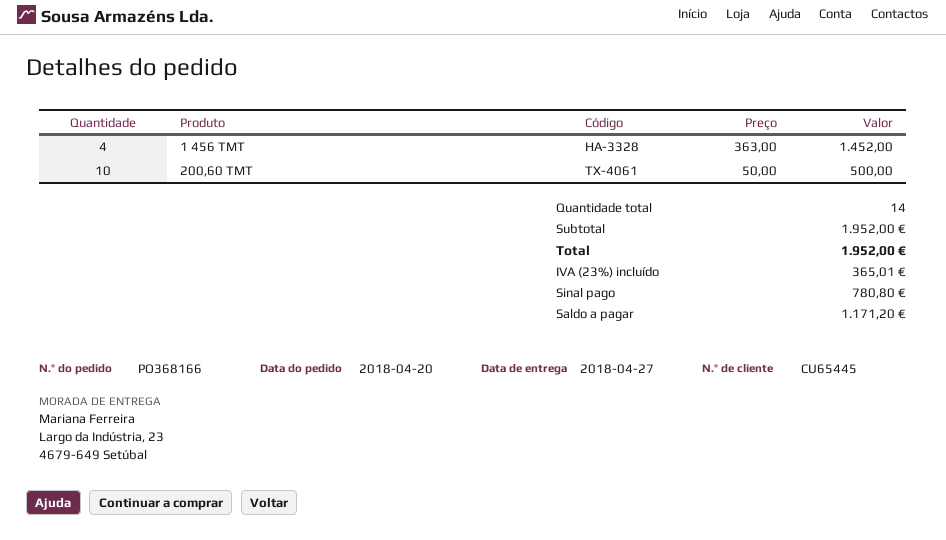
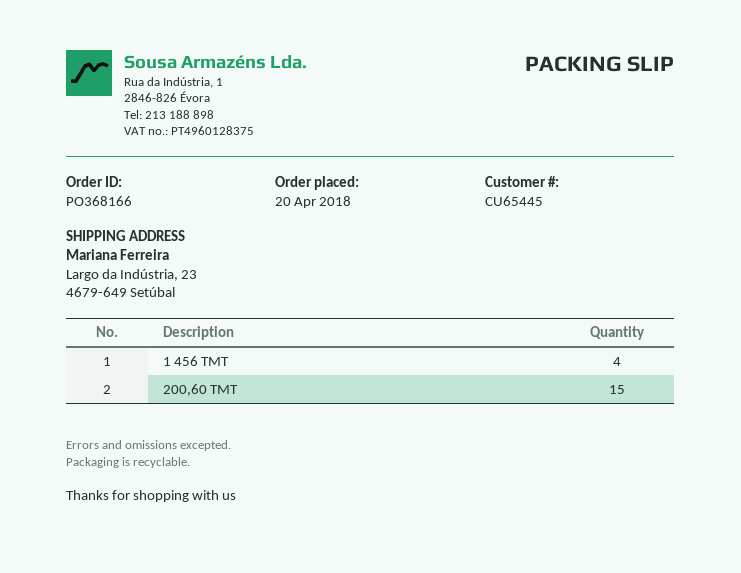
200,60 ТМТ: 10 -> 15

